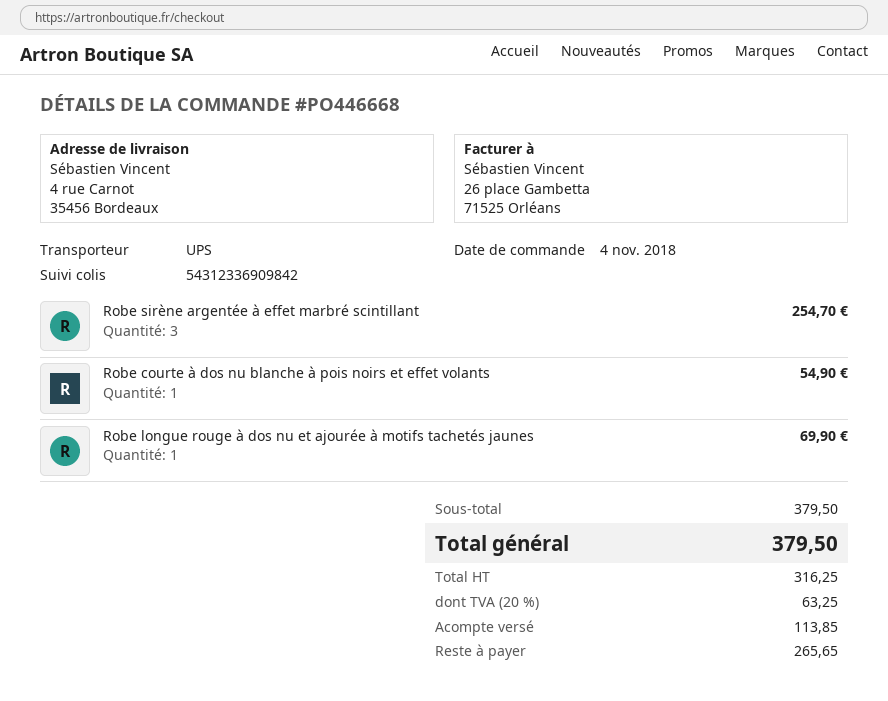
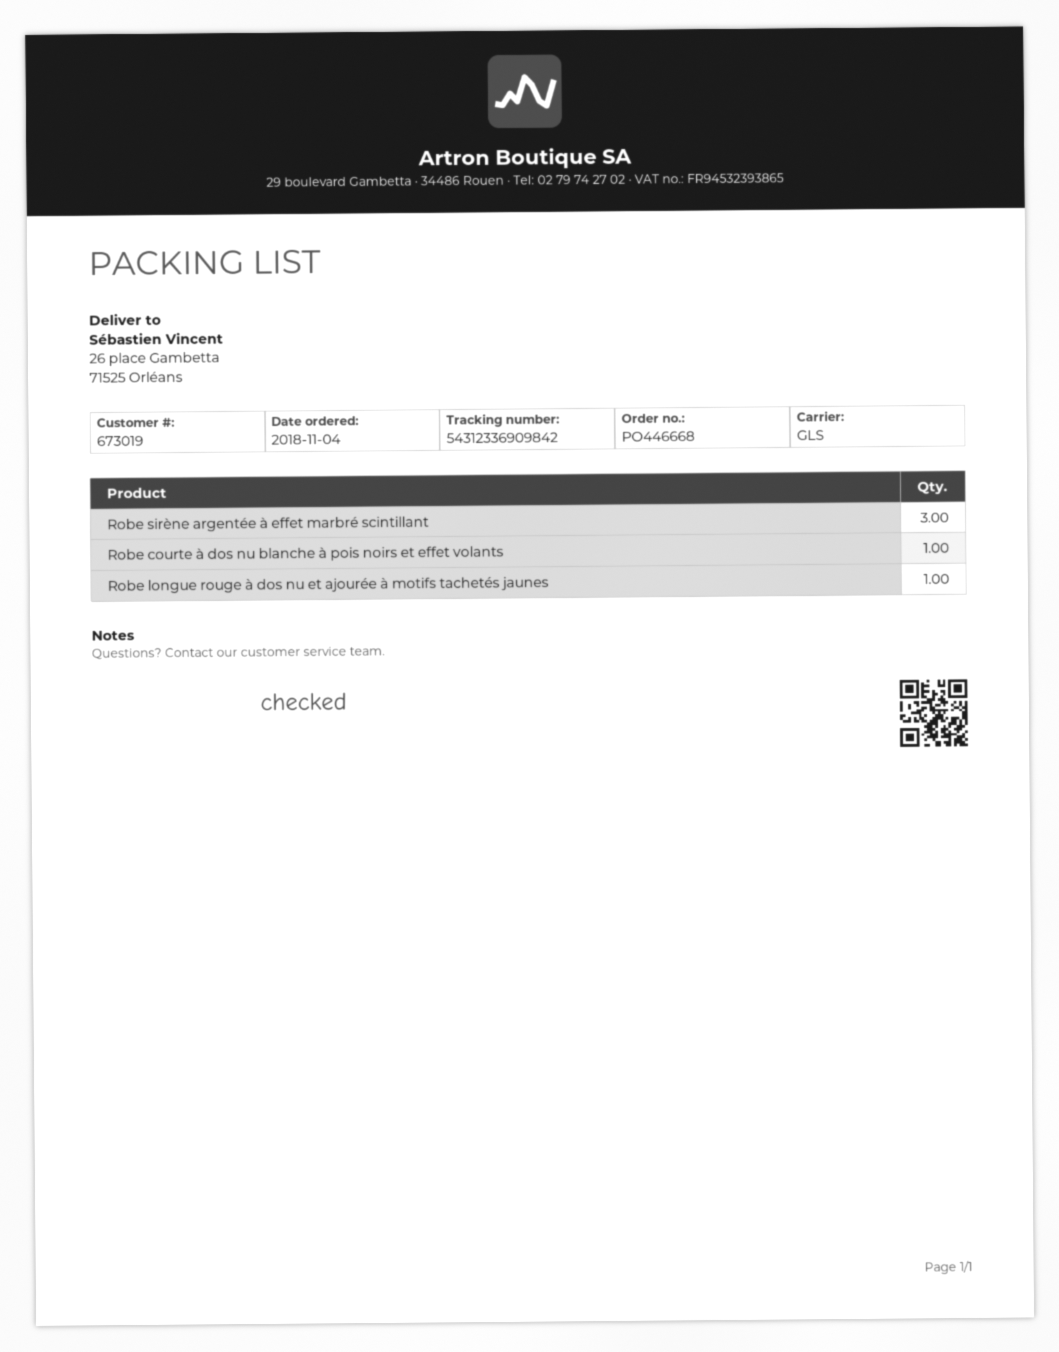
shipping method: UPS -> GLS
ship to: 4 rue Carnot, 35456 Bordeaux -> 26 place Gambetta, 71525 Orléans

